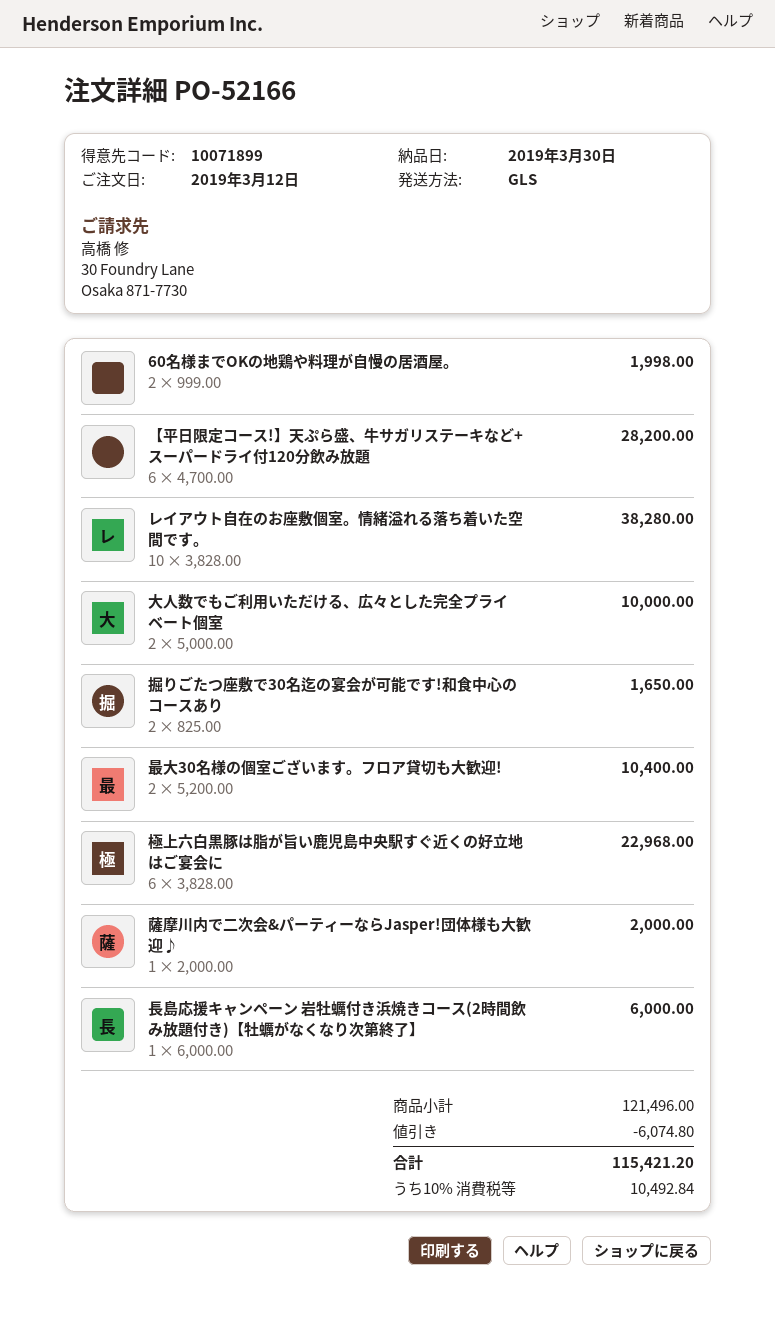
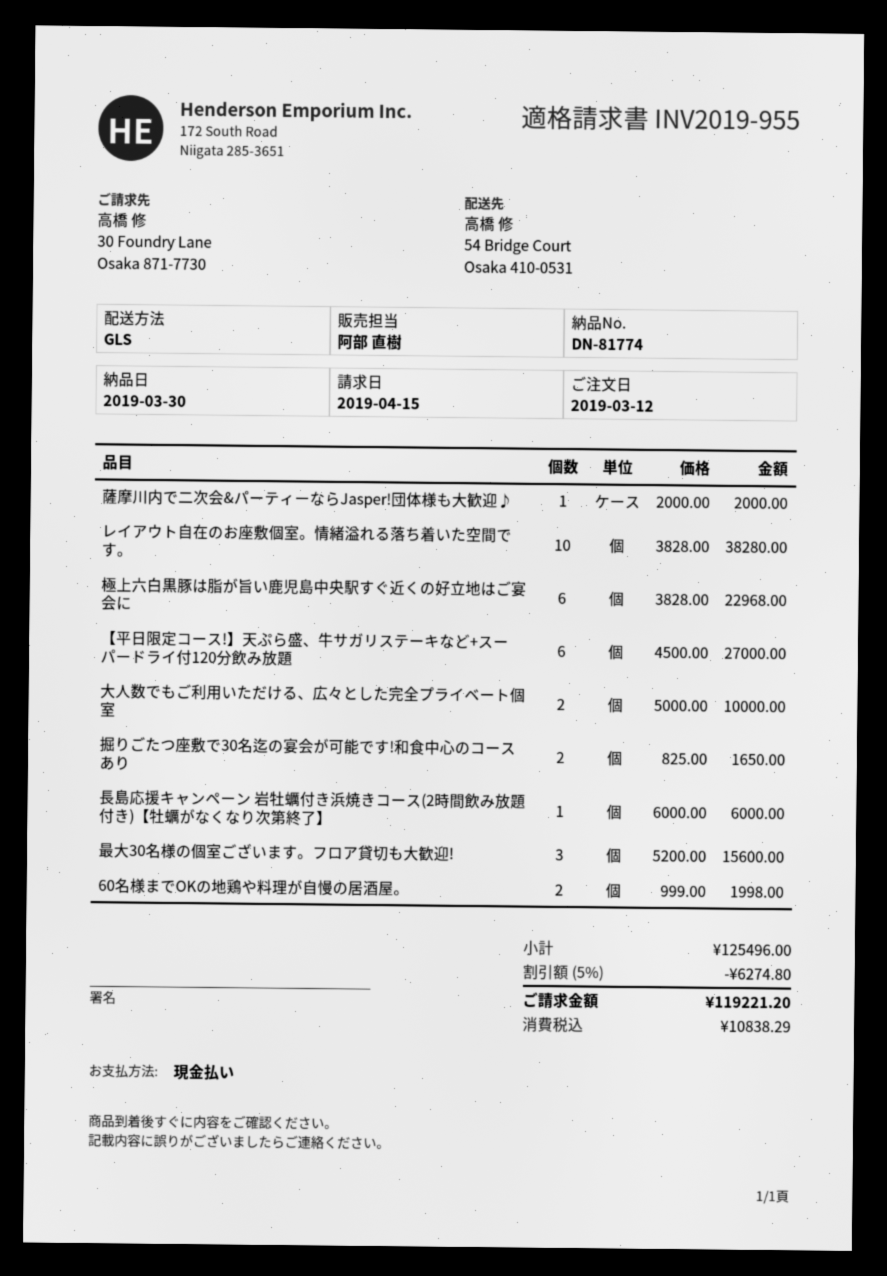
【平日限定コース!】天ぷら盛、牛サガリステーキなど+スーパードライ付120分飲み放題: 6 x 4700.00 = 28200.00 -> 6 x 4500.00 = 27000.00
最大30名様の個室ございます。フロア貸切も大歓迎!: 2 x 5200.00 = 10400.00 -> 3 x 5200.00 = 15600.00
subtotal: 121496.00 -> 125496.00
discount: 6074.80 -> 6274.80
tax: 10492.84 -> 10838.29
total: 115421.20 -> 119221.20

